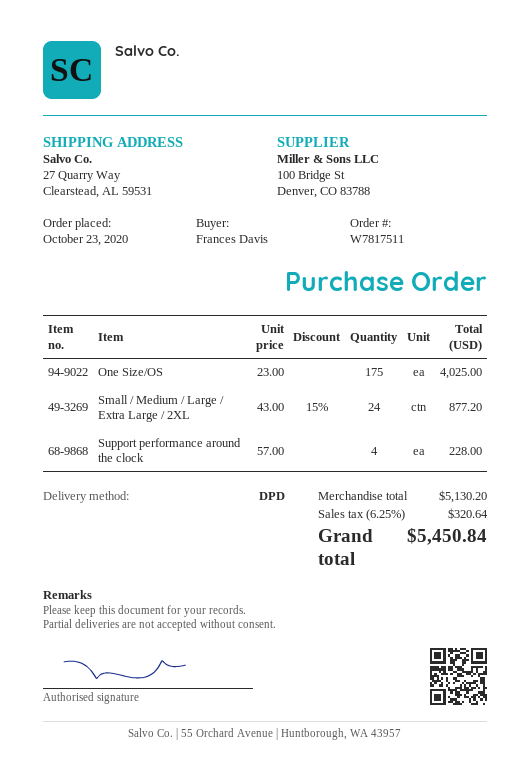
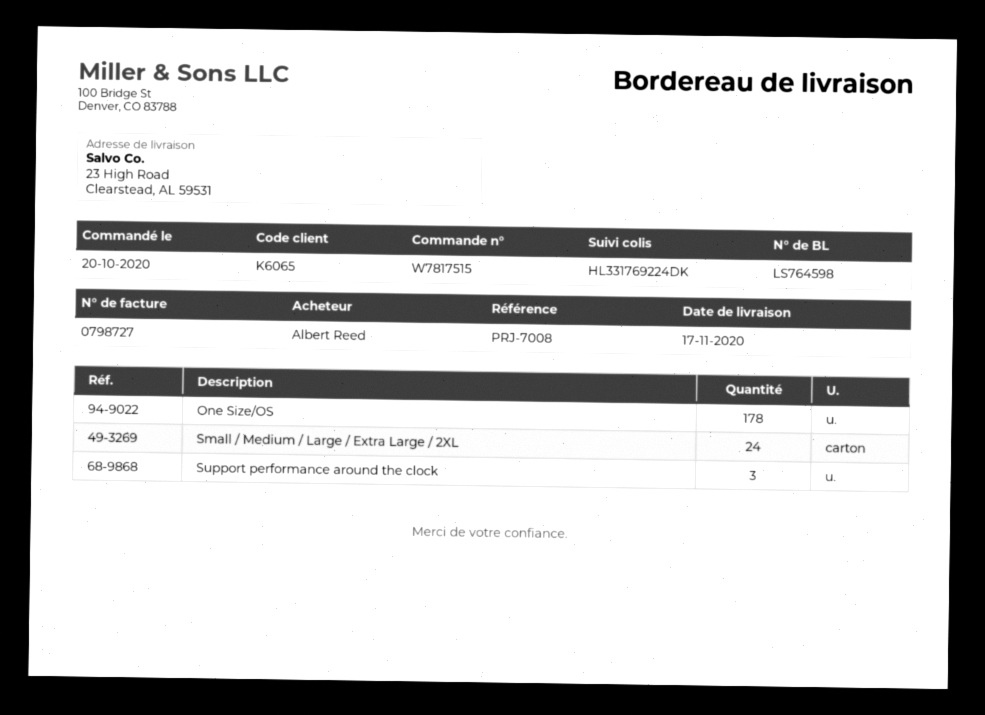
order number: W7817511 -> W7817515
order date: 2020-10-23 -> 2020-10-20
ordered by: Frances Davis -> Albert Reed
ship to: 27 Quarry Way, Clearstead, AL 59531 -> 23 High Road, Clearstead, AL 59531
One Size/OS: 175 -> 178
Support performance around the clock: 4 -> 3

